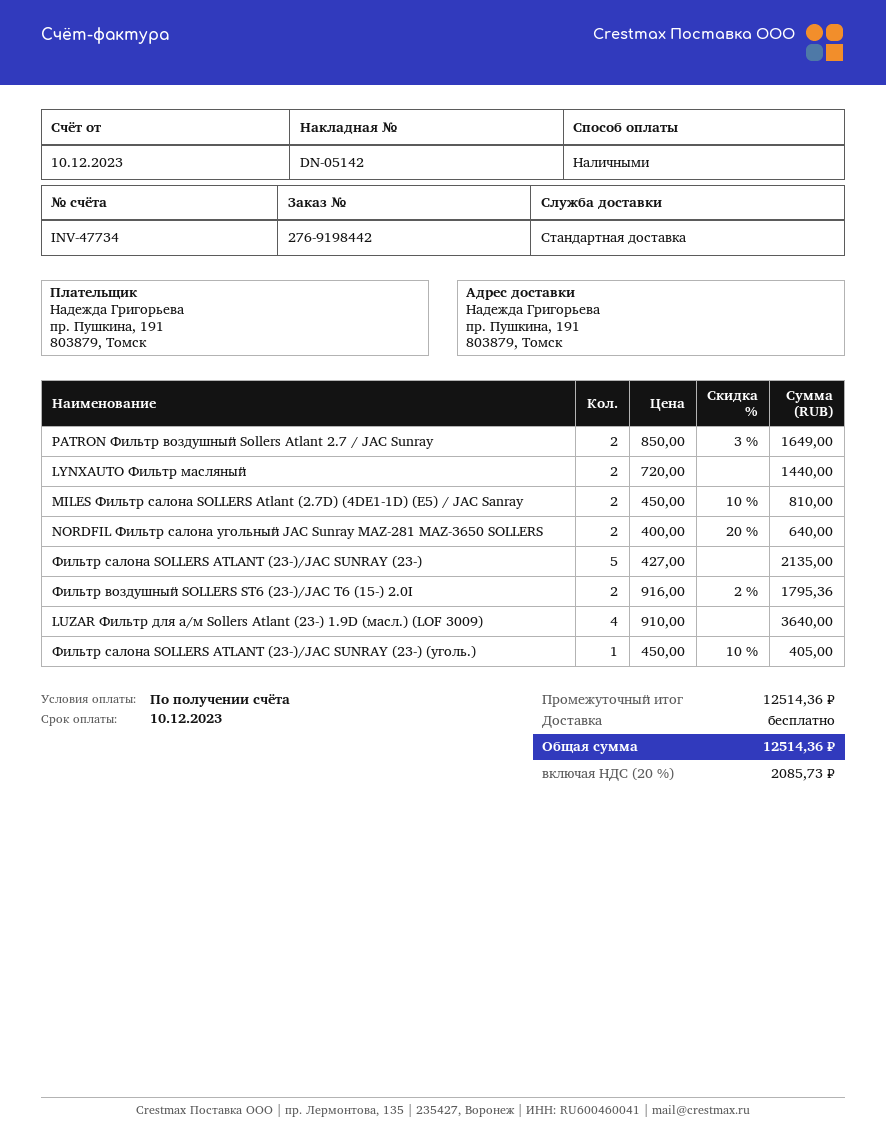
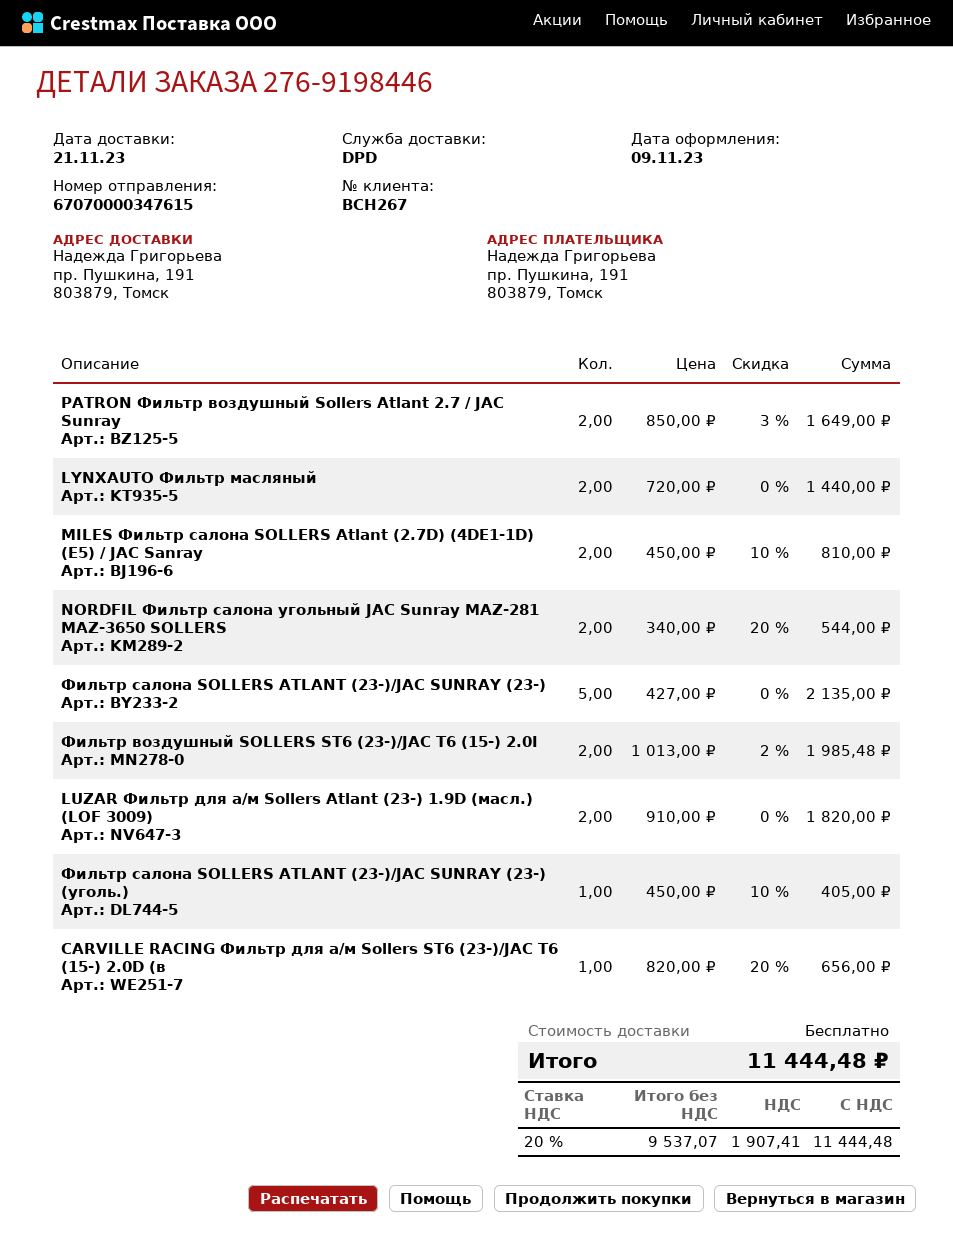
order number: 276-9198442 -> 276-9198446
shipping method: standard -> DPD
NORDFIL Фильтр салона угольный JAC Sunray MAZ-281 MAZ-3650 SOLLERS: 2 x 400.00 - 20% = 640.00 -> 2 x 340.00 - 20% = 544.00
Фильтр воздушный SOLLERS ST6 (23-)/JAC T6 (15-) 2.0I: 2 x 916.00 - 2% = 1795.36 -> 2 x 1013.00 - 2% = 1985.48
LUZAR Фильтр для а/м Sollers Atlant (23-) 1.9D (масл.) (LOF 3009): 4 x 910.00 = 3640.00 -> 2 x 910.00 = 1820.00
CARVILLE RACING Фильтр для а/м Sollers ST6 (23-)/JAC T6 (15-) 2.0D (в: none -> 1 x 820.00 - 20% = 656.00
tax: 20% = 2085.73 -> 20% = 1907.41
total: 12514.36 -> 11444.48

